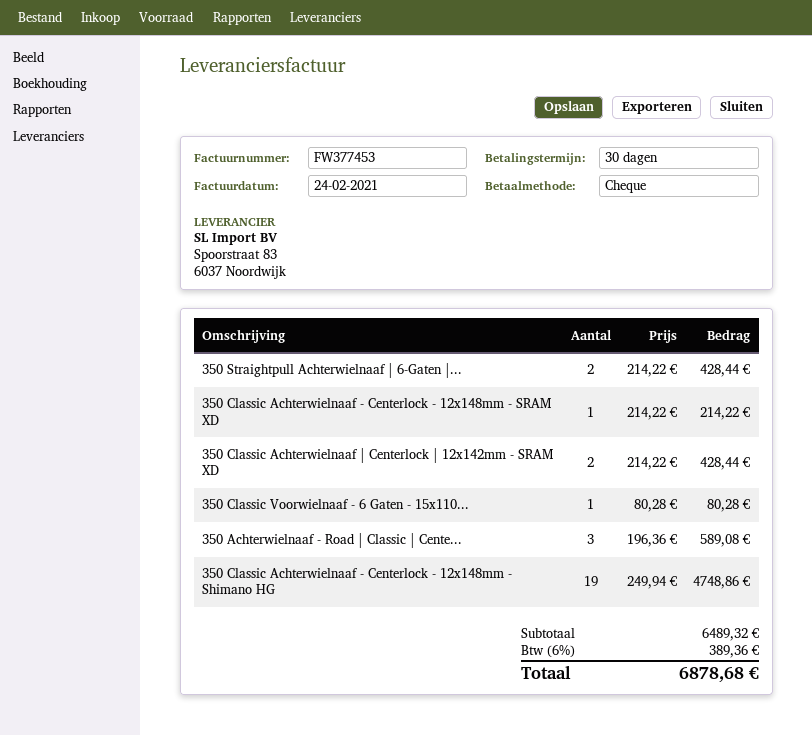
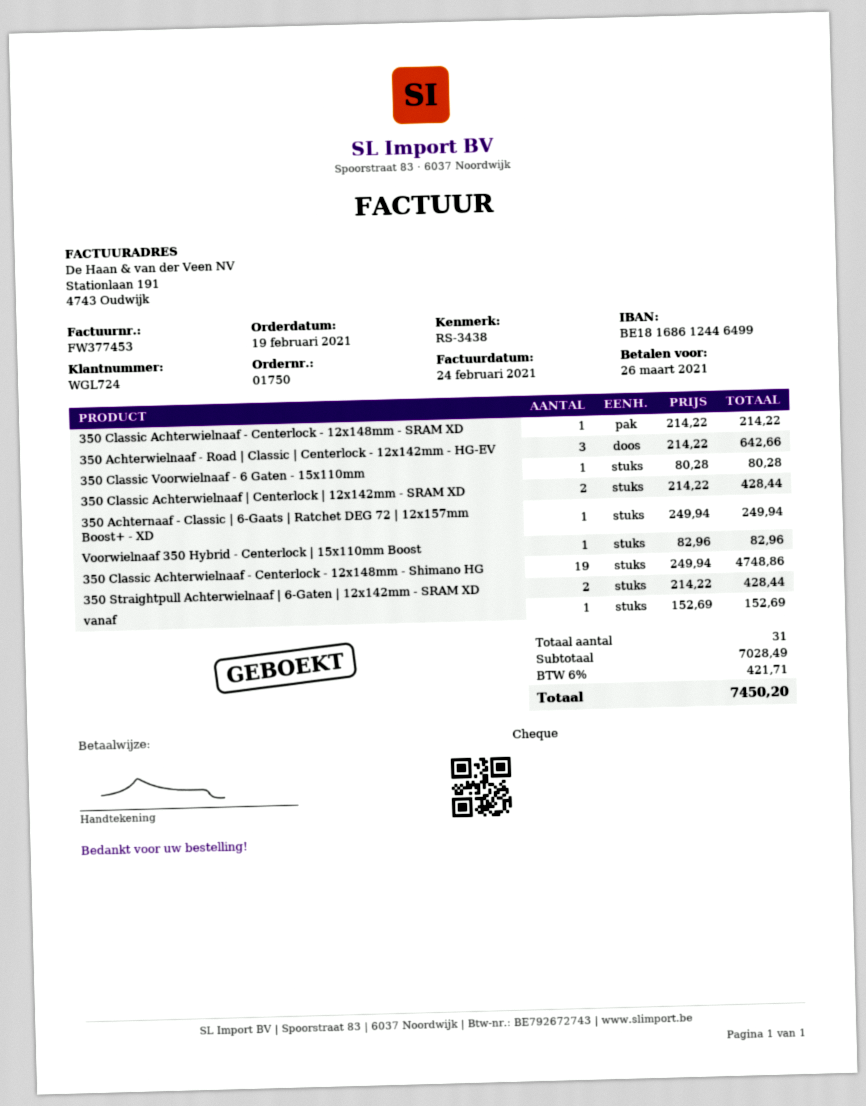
350 Achterwielnaaf - Road | Classic | Cente...: 3 x 196.36 = 589.08 -> 3 x 214.22 = 642.66
350 Achternaaf - Classic | 6-Gaats | Ratchet DEG 72 | 12x157mm Boost+ - XD: none -> 1 x 249.94 = 249.94
Voorwielnaaf 350 Hybrid - Centerlock | 15x110mm Boost: none -> 1 x 82.96 = 82.96
vanaf: none -> 1 x 152.69 = 152.69
subtotal: 6489.32 -> 7028.49
tax: 6% = 389.36 -> 6% = 421.71
total: 6878.68 -> 7450.20

